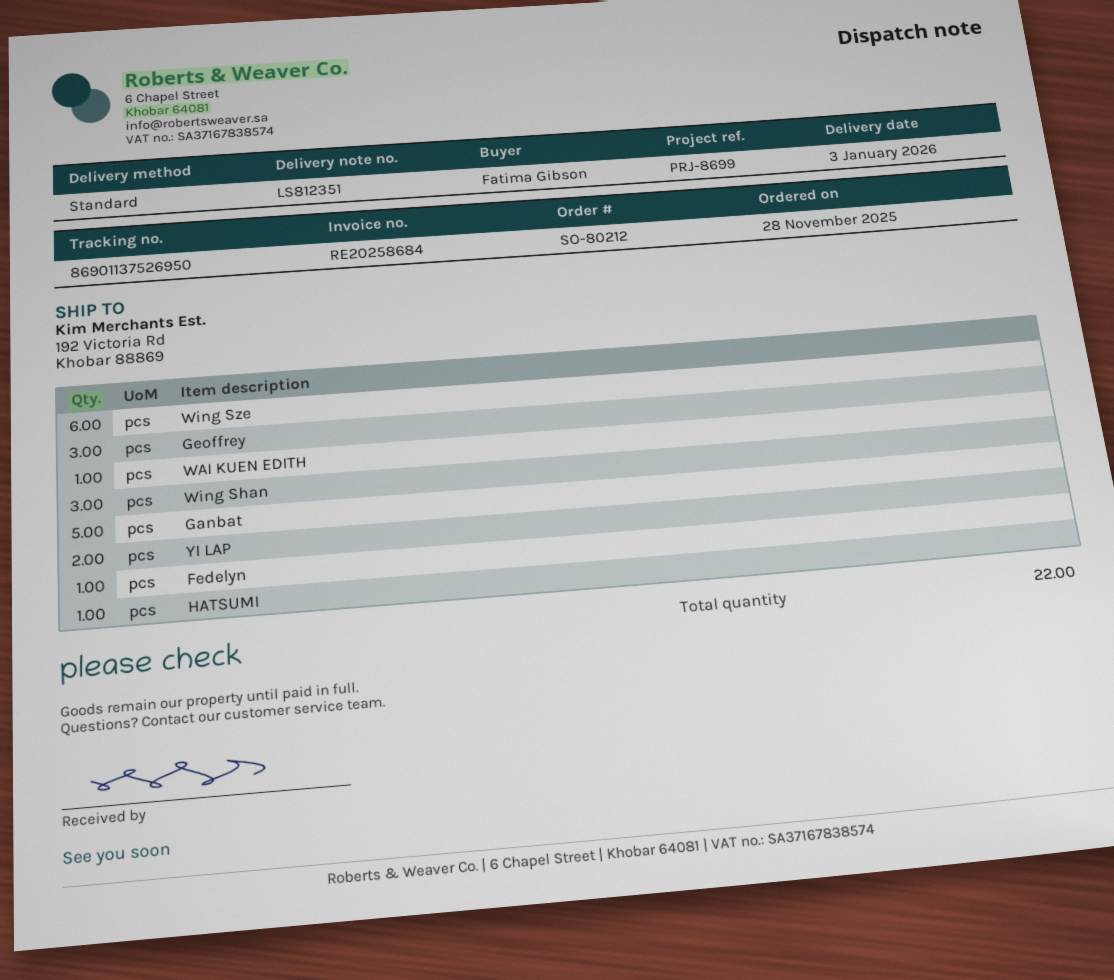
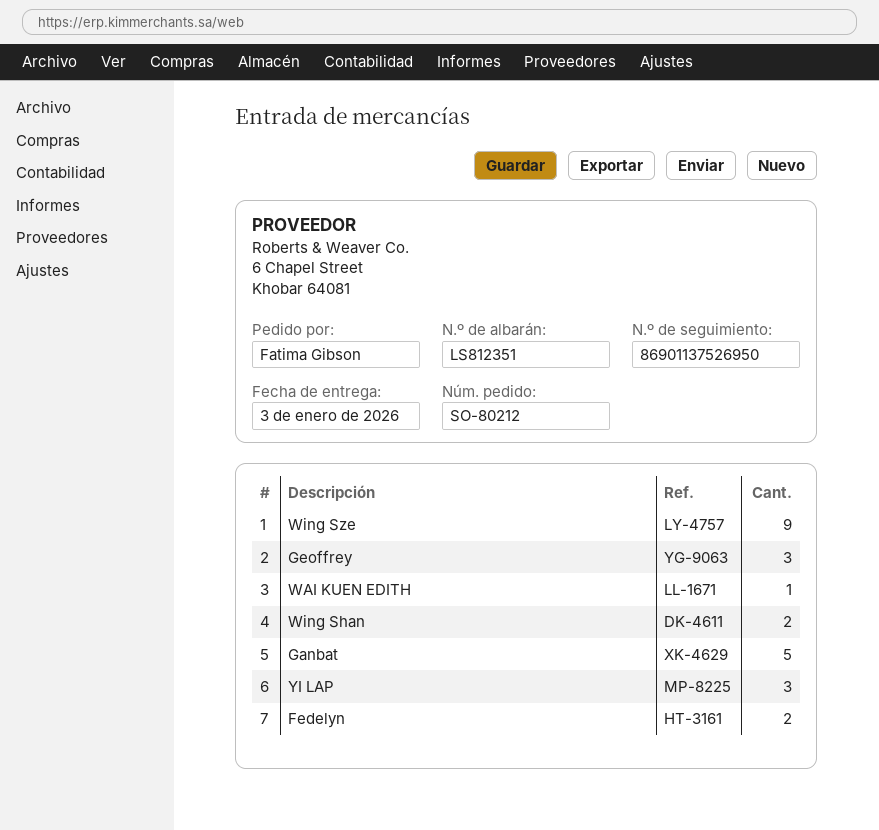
Wing Sze: 6 -> 9
Wing Shan: 3 -> 2
YI LAP: 2 -> 3
Fedelyn: 1 -> 2
HATSUMI: 1 -> none

